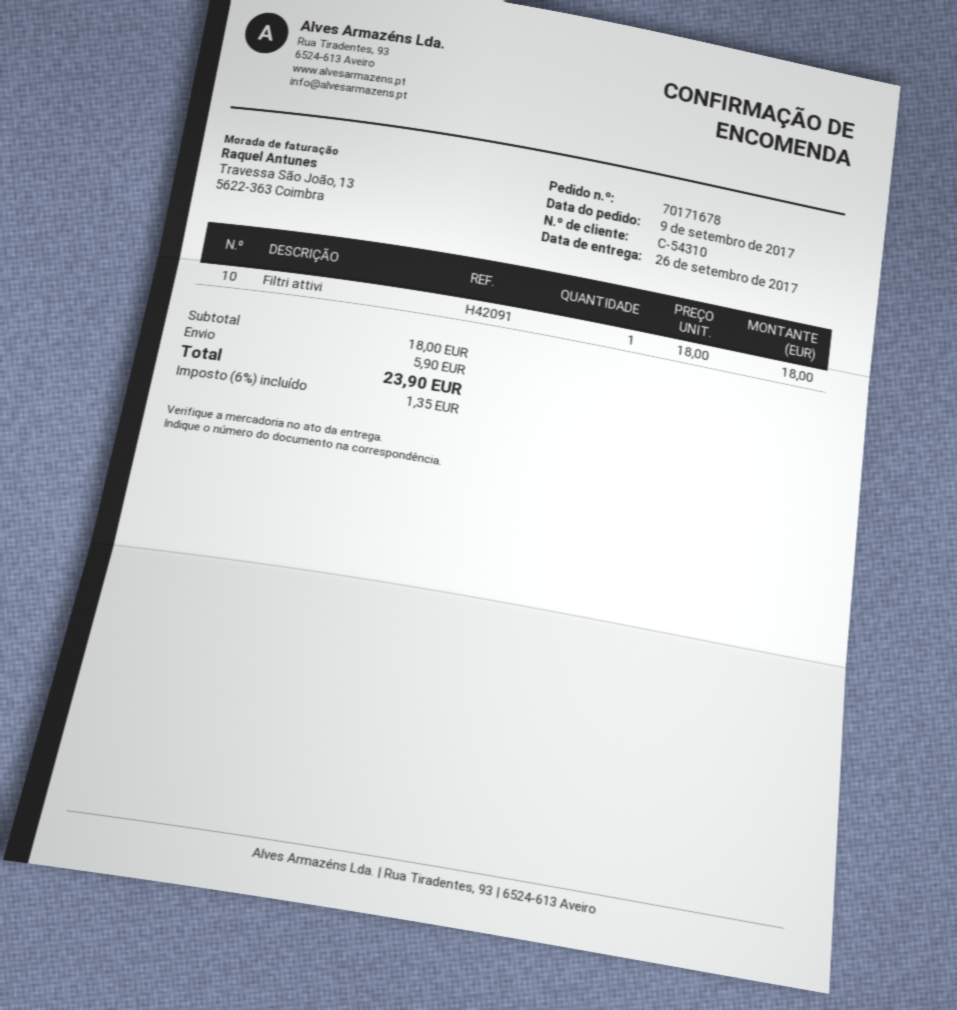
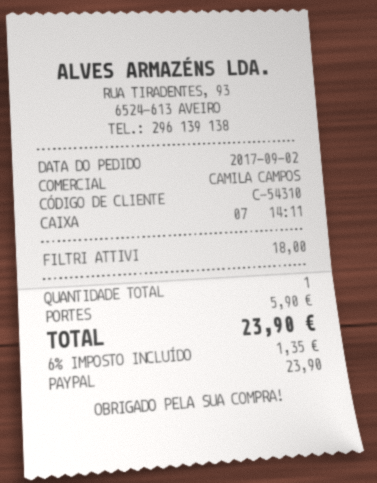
order date: 2017-09-09 -> 2017-09-02

